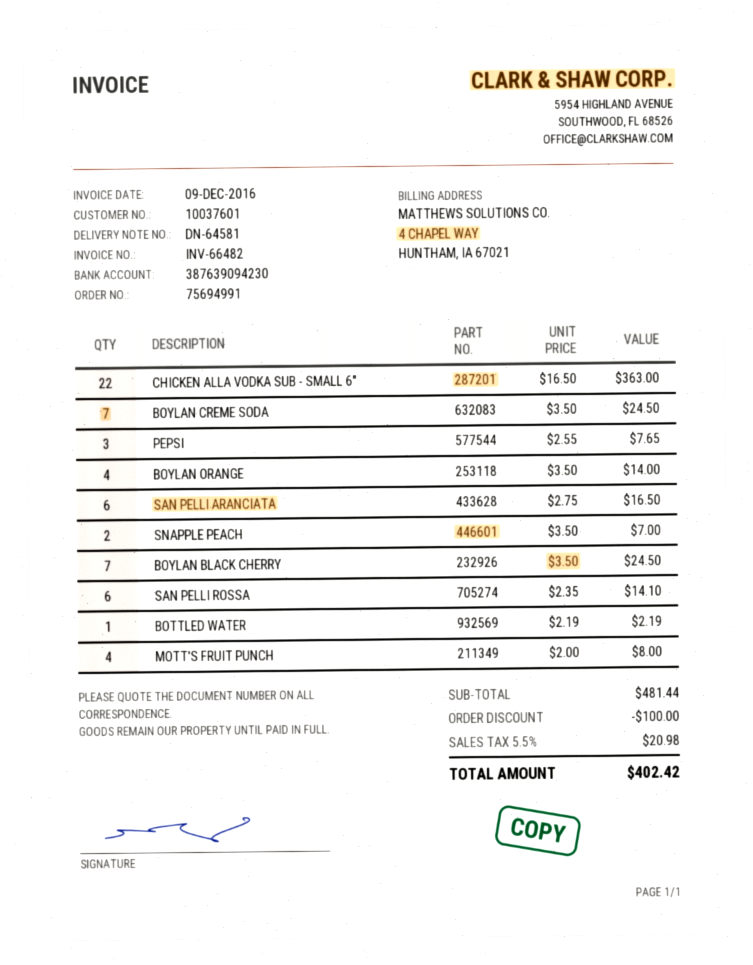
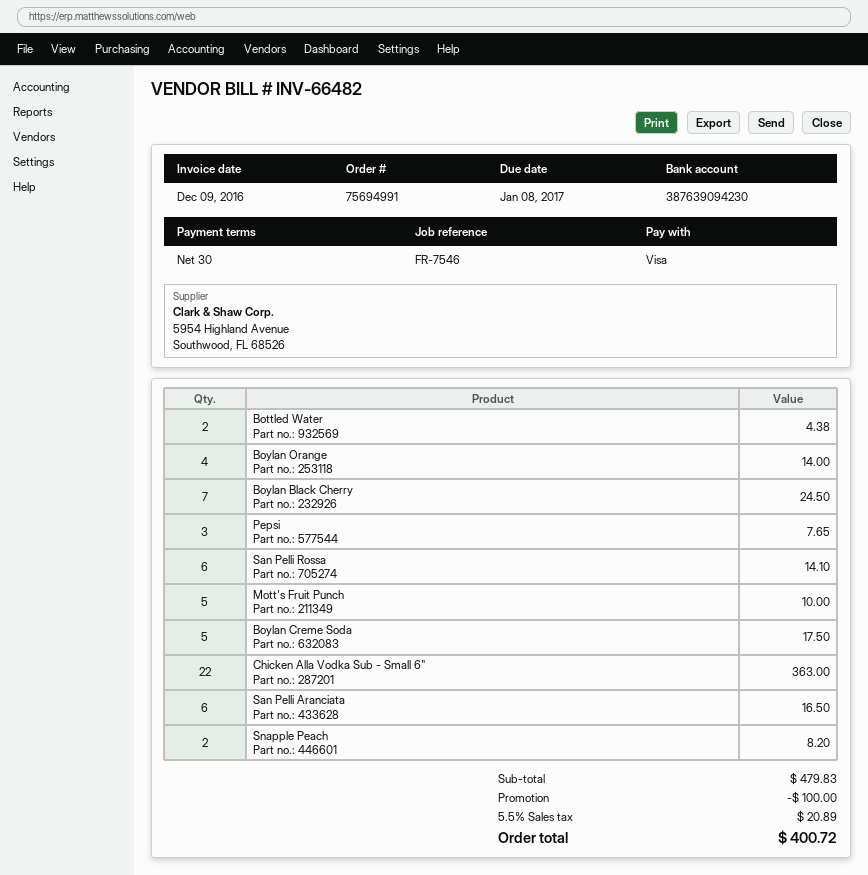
BOYLAN CREME SODA: 7 for 24.50 -> 5 for 17.50
SNAPPLE PEACH: 2 for 7.00 -> 2 for 8.20
BOTTLED WATER: 1 for 2.19 -> 2 for 4.38
MOTT'S FRUIT PUNCH: 4 for 8.00 -> 5 for 10.00
subtotal: 481.44 -> 479.83
tax: 5.5% = 20.98 -> 5.5% = 20.89
total: 402.42 -> 400.72

